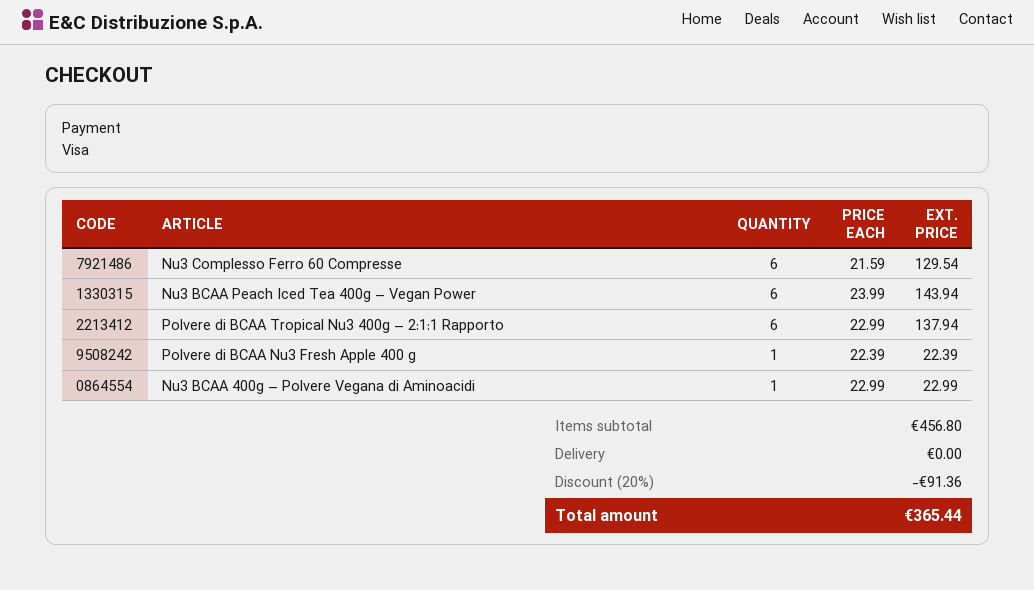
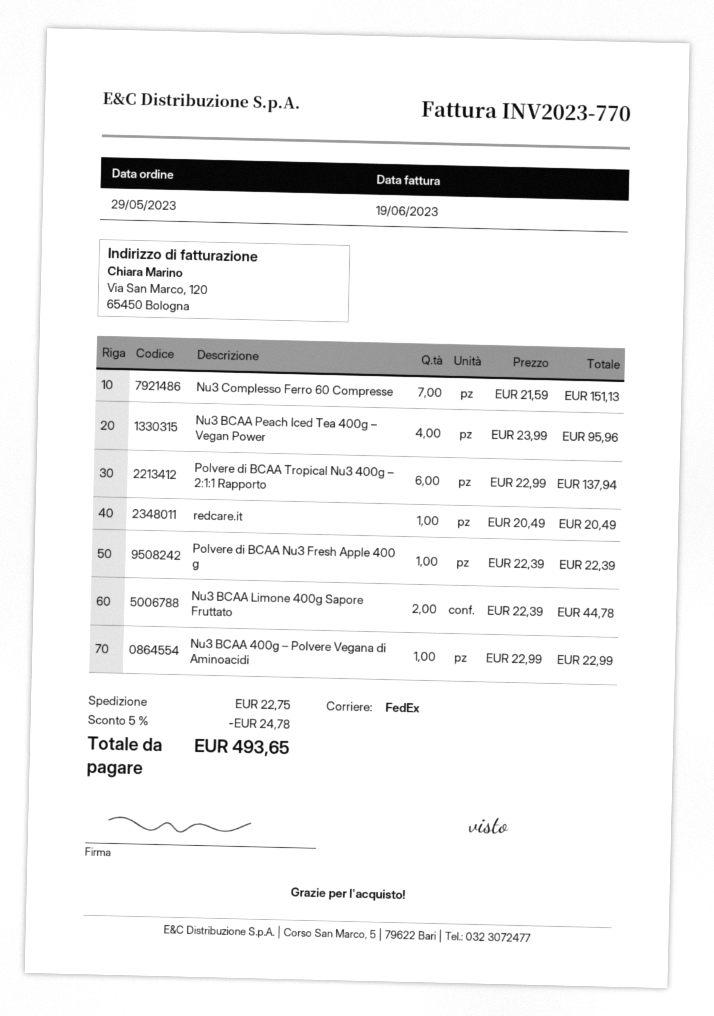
Nu3 Complesso Ferro 60 Compresse: 6 x 21.59 = 129.54 -> 7 x 21.59 = 151.13
Nu3 BCAA Peach Iced Tea 400g – Vegan Power: 6 x 23.99 = 143.94 -> 4 x 23.99 = 95.96
redcare.it: none -> 1 x 20.49 = 20.49
Nu3 BCAA Limone 400g Sapore Fruttato: none -> 2 x 22.39 = 44.78
discount: 20% = 91.36 -> 5% = 24.78
shipping: 0.00 -> 22.75
total: 365.44 -> 493.65

